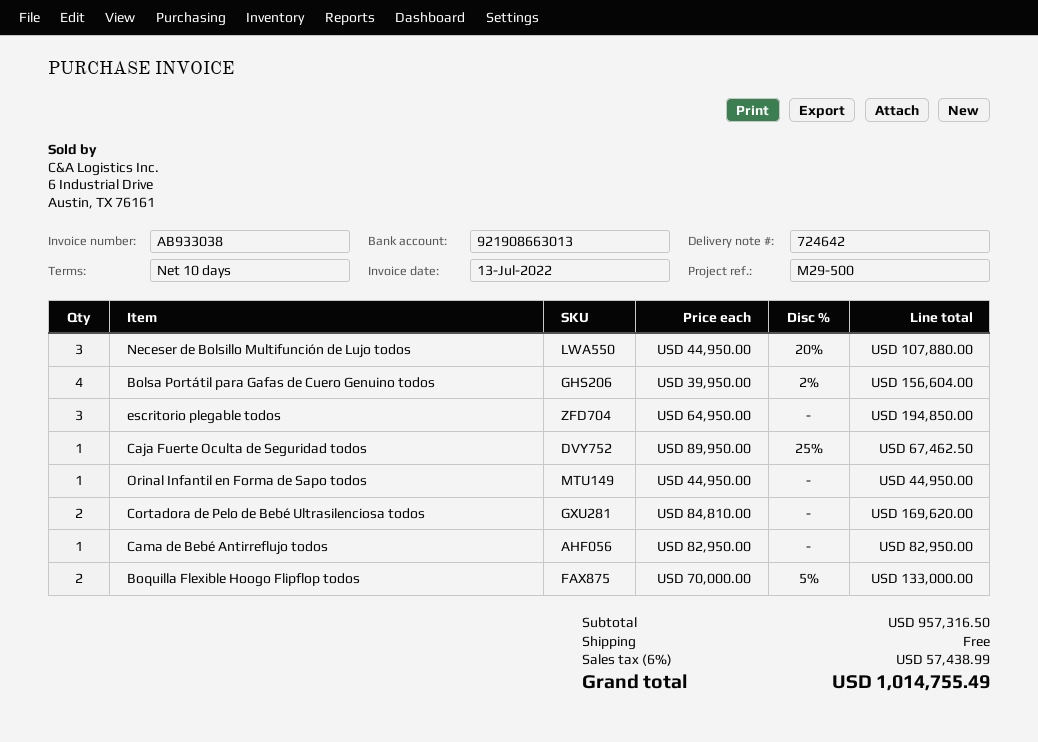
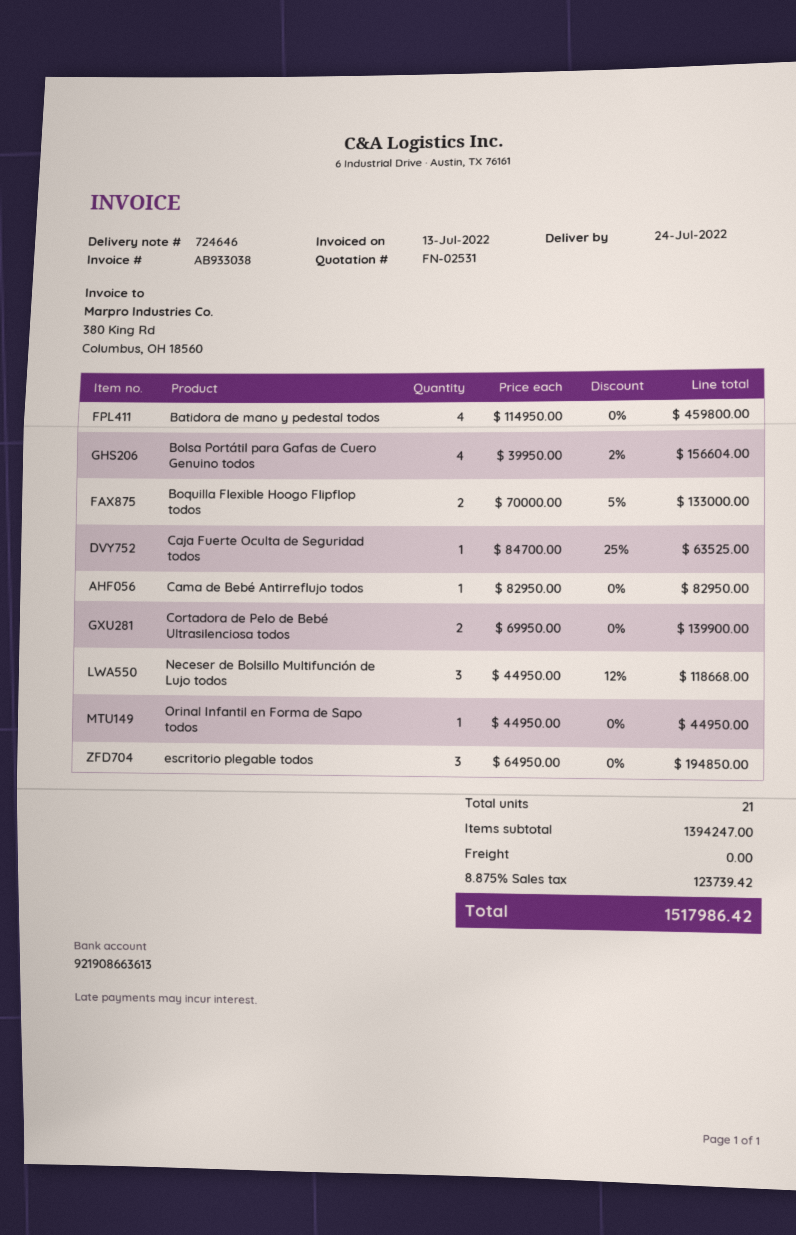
delivery note number: 724642 -> 724646
bank account: 921908663013 -> 921908663613
Neceser de Bolsillo Multifunción de Lujo todos: 3 x 44950.00 - 20% = 107880.00 -> 3 x 44950.00 - 12% = 118668.00
Caja Fuerte Oculta de Seguridad todos: 1 x 89950.00 - 25% = 67462.50 -> 1 x 84700.00 - 25% = 63525.00
Cortadora de Pelo de Bebé Ultrasilenciosa todos: 2 x 84810.00 = 169620.00 -> 2 x 69950.00 = 139900.00
Batidora de mano y pedestal todos: none -> 4 x 114950.00 = 459800.00
subtotal: 957316.50 -> 1394247.00
tax: 6% = 57438.99 -> 8.875% = 123739.42
total: 1014755.49 -> 1517986.42

